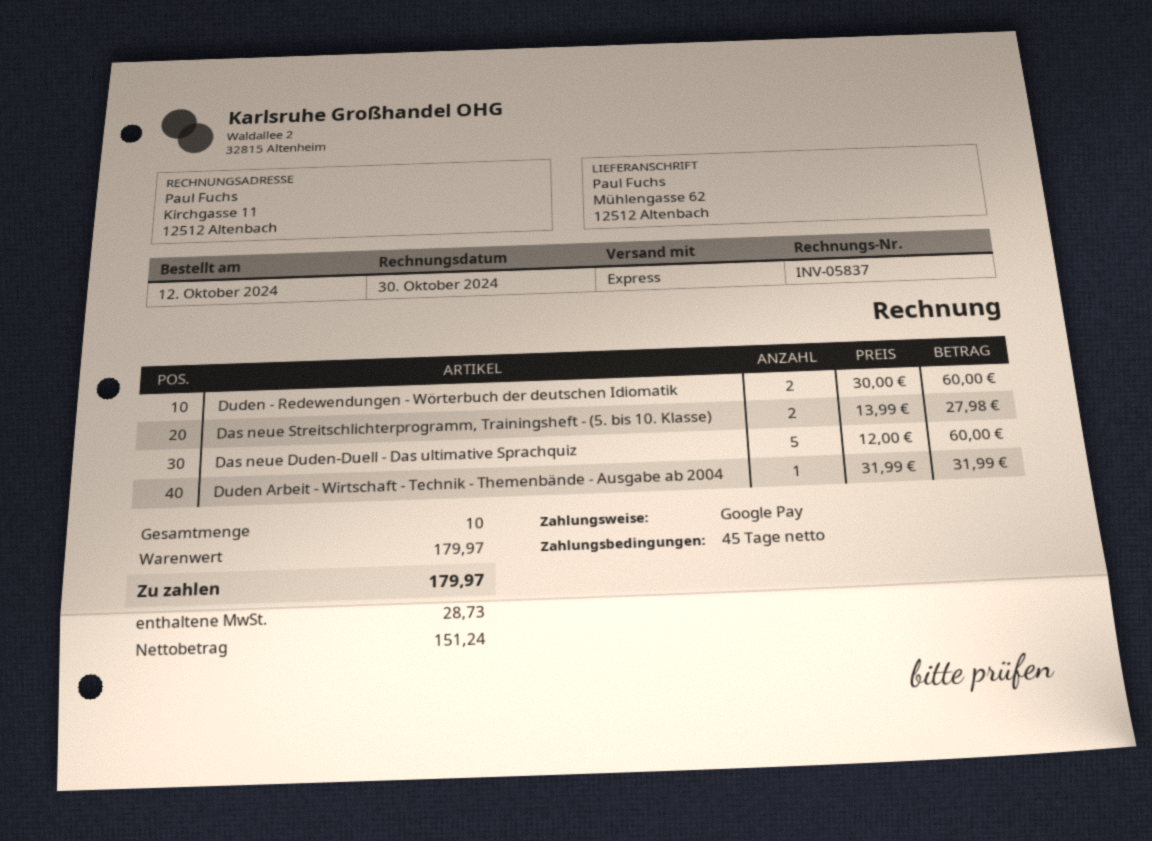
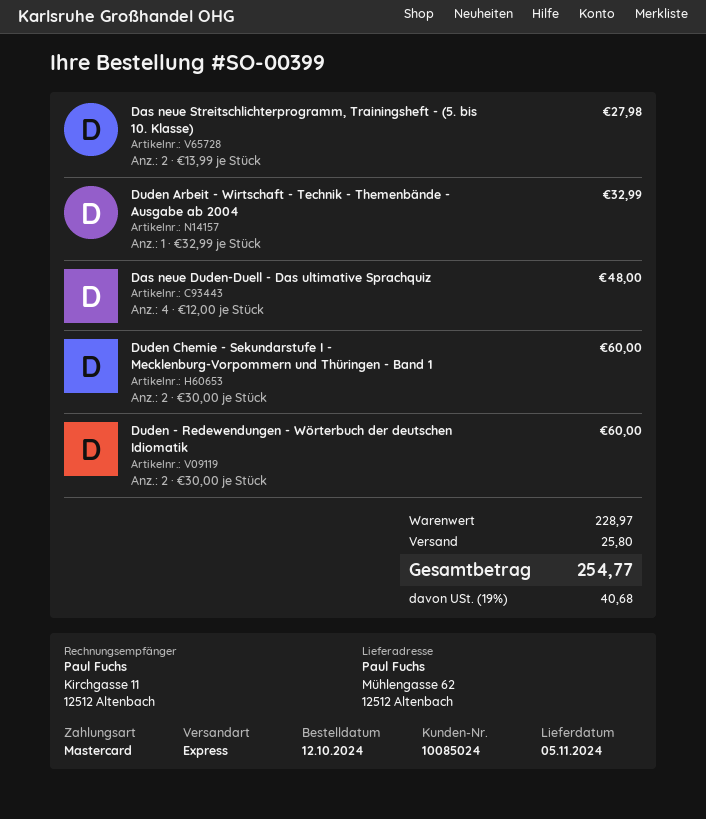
payment method: Google Pay -> Mastercard
Das neue Duden-Duell - Das ultimative Sprachquiz: 5 x 12.00 = 60.00 -> 4 x 12.00 = 48.00
Duden Arbeit - Wirtschaft - Technik - Themenbände - Ausgabe ab 2004: 1 x 31.99 = 31.99 -> 1 x 32.99 = 32.99
Duden Chemie - Sekundarstufe I - Mecklenburg-Vorpommern und Thüringen - Band 1: none -> 2 x 30.00 = 60.00
subtotal: 179.97 -> 228.97
shipping: none -> 25.80
tax: 28.73 -> 40.68
total: 179.97 -> 254.77

